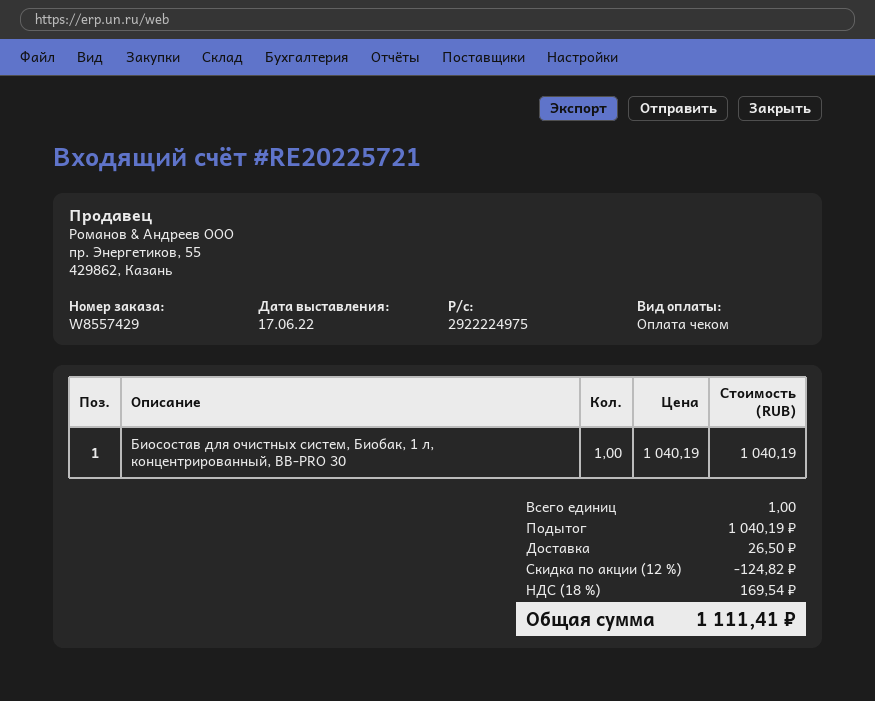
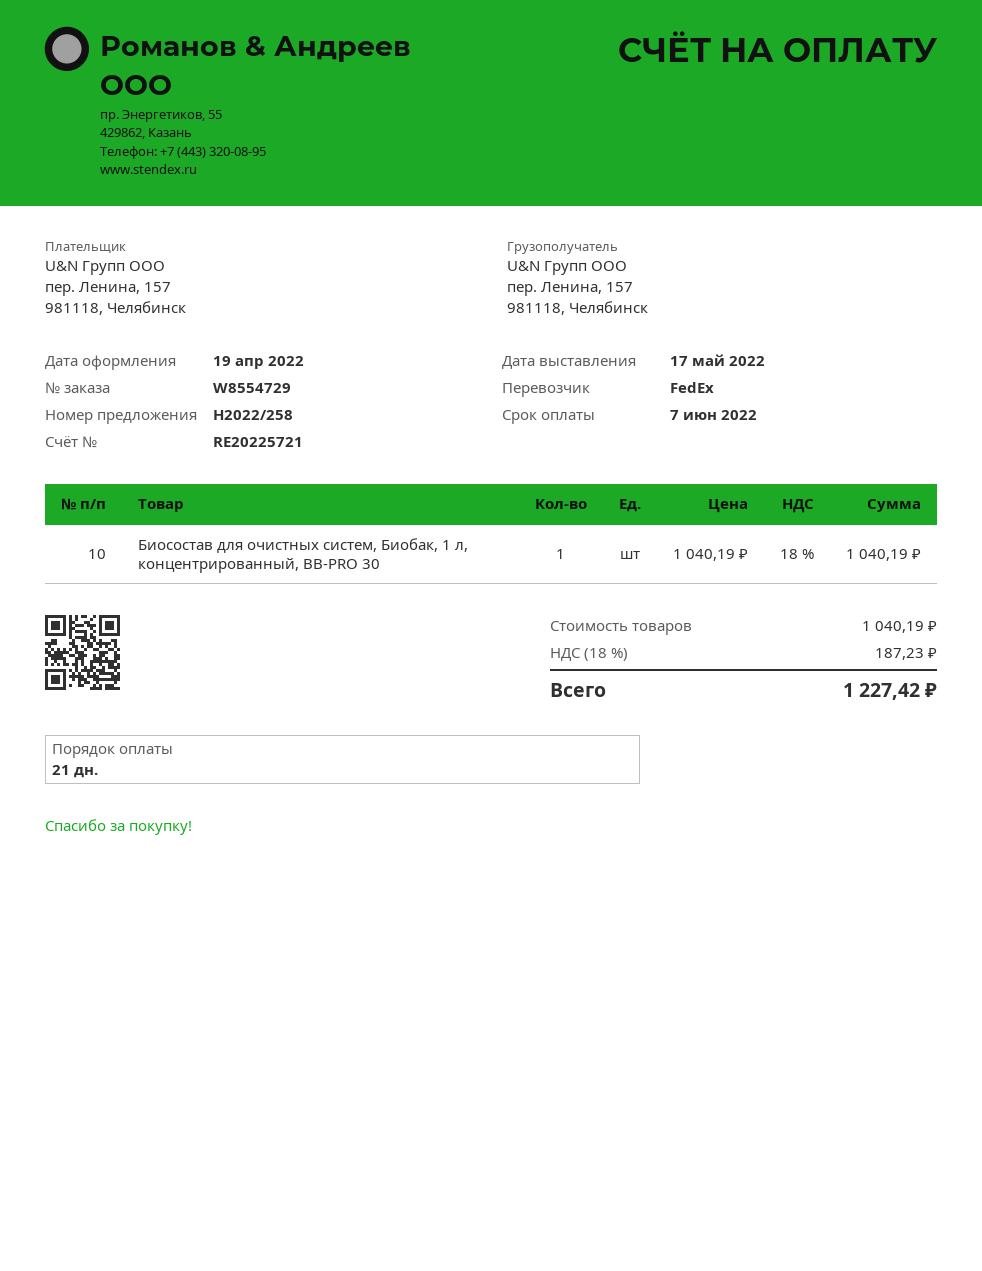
order number: W8557429 -> W8554729
invoice date: 2022-06-17 -> 2022-05-17
discount: 12% = 124.82 -> none
shipping: 26.50 -> none
tax: 18% = 169.54 -> 18% = 187.23
total: 1111.41 -> 1227.42

